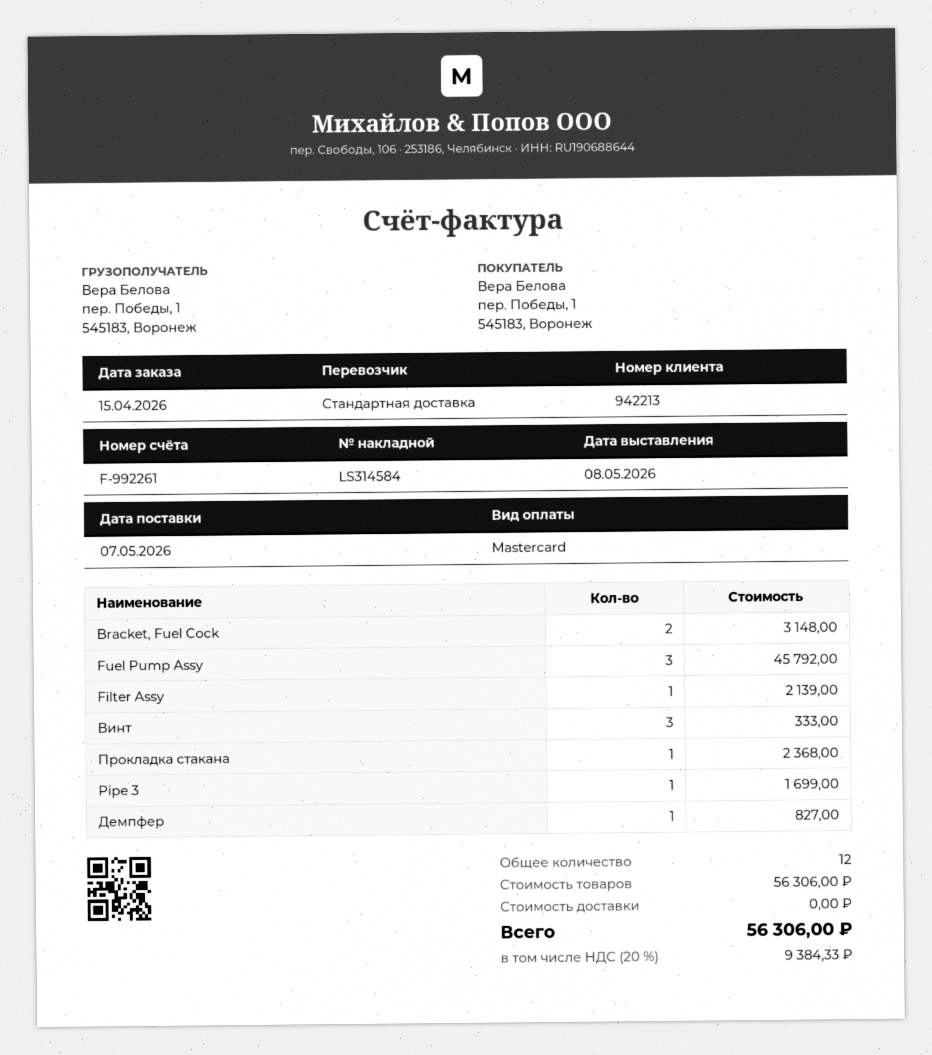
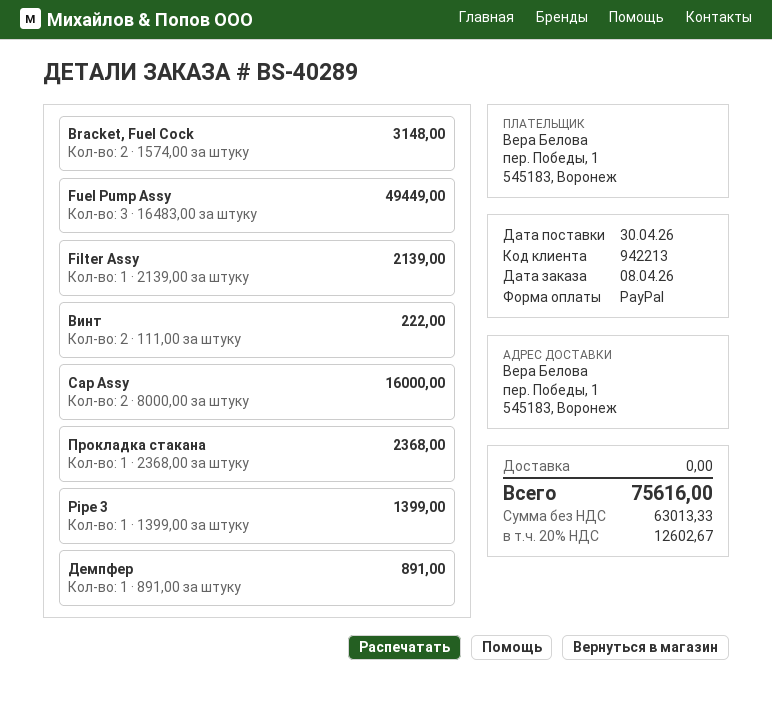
order date: 2026-04-15 -> 2026-04-08
delivery date: 2026-05-07 -> 2026-04-30
payment method: Mastercard -> PayPal
Fuel Pump Assy: 3 for 45792.00 -> 3 for 49449.00
Винт: 3 for 333.00 -> 2 for 222.00
Pipe 3: 1 for 1699.00 -> 1 for 1399.00
Демпфер: 1 for 827.00 -> 1 for 891.00
Cap Assy: none -> 2 for 16000.00
tax: 20% = 9384.33 -> 20% = 12602.67
total: 56306.00 -> 75616.00

